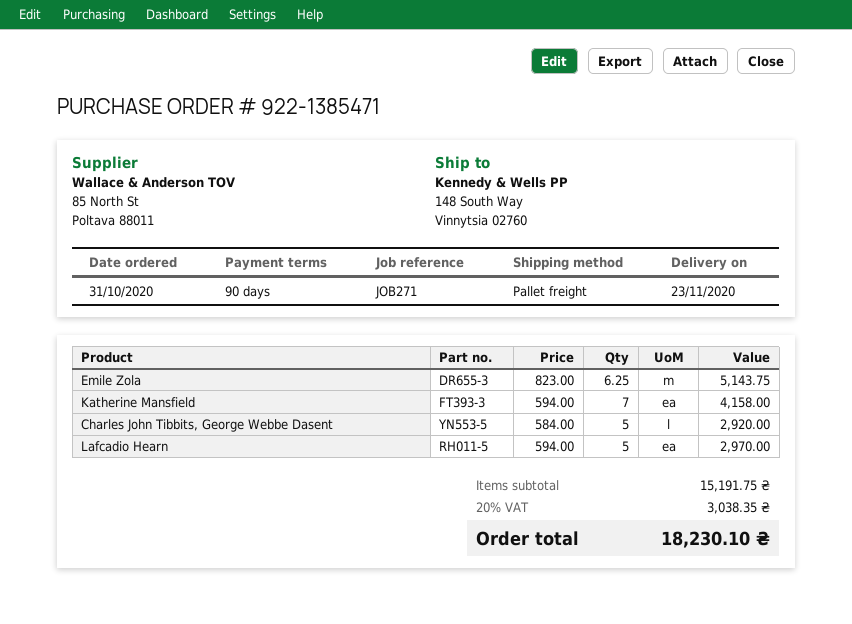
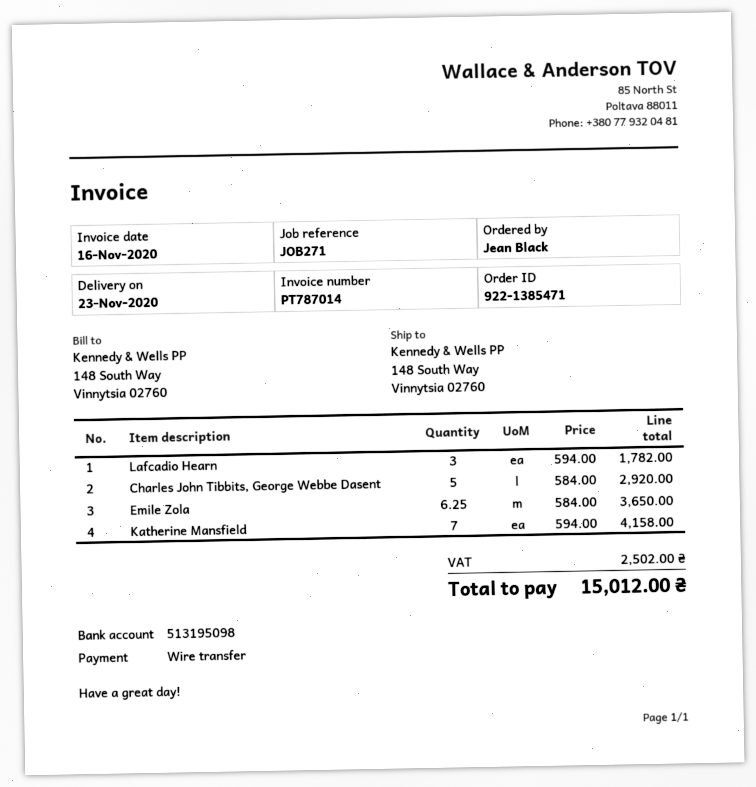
Emile Zola: 6.25 x 823.00 = 5143.75 -> 6.25 x 584.00 = 3650.00
Lafcadio Hearn: 5 x 594.00 = 2970.00 -> 3 x 594.00 = 1782.00
tax: 3038.35 -> 2502.00
total: 18230.10 -> 15012.00

